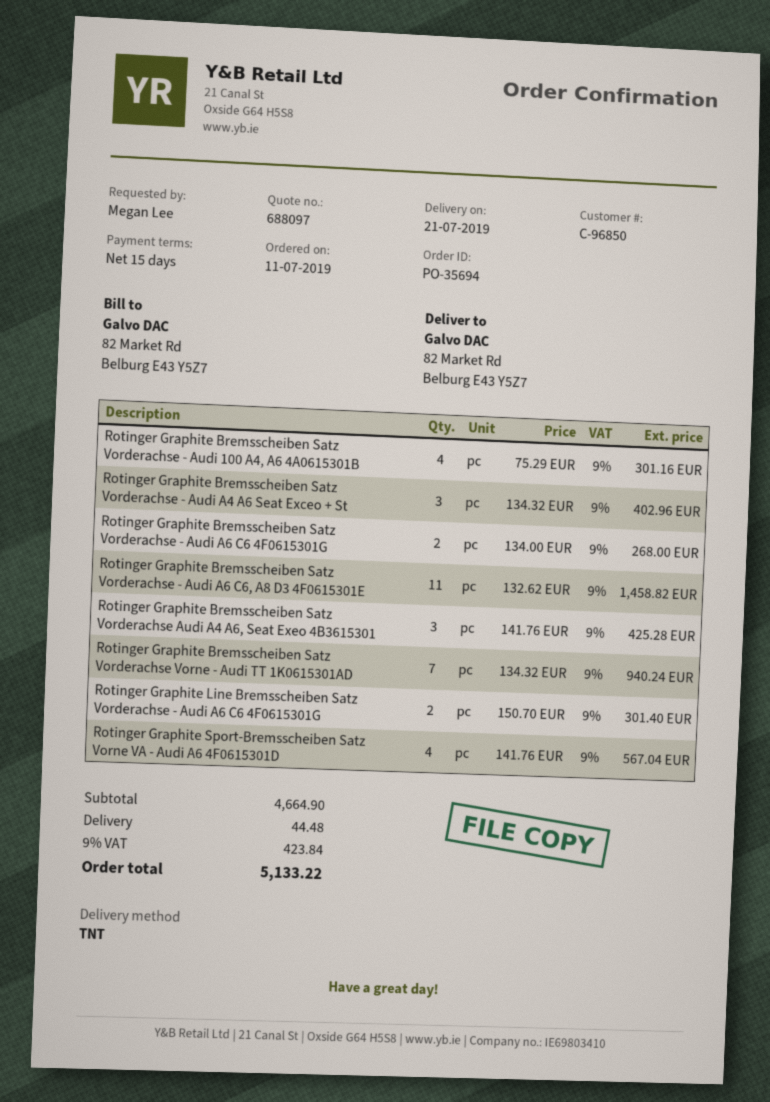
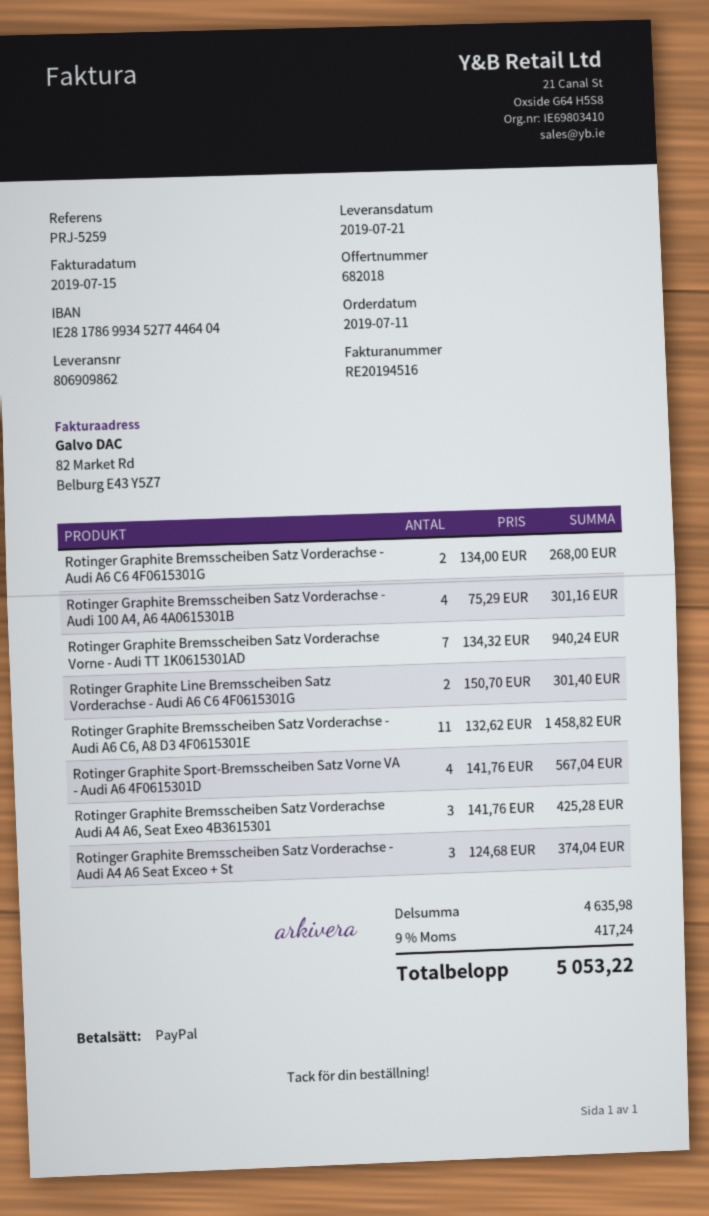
quote number: 688097 -> 682018
Rotinger Graphite Bremsscheiben Satz Vorderachse - Audi A4 A6 Seat Exceo + St: 3 x 134.32 = 402.96 -> 3 x 124.68 = 374.04
subtotal: 4664.90 -> 4635.98
shipping: 44.48 -> none
tax: 9% = 423.84 -> 9% = 417.24
total: 5133.22 -> 5053.22

